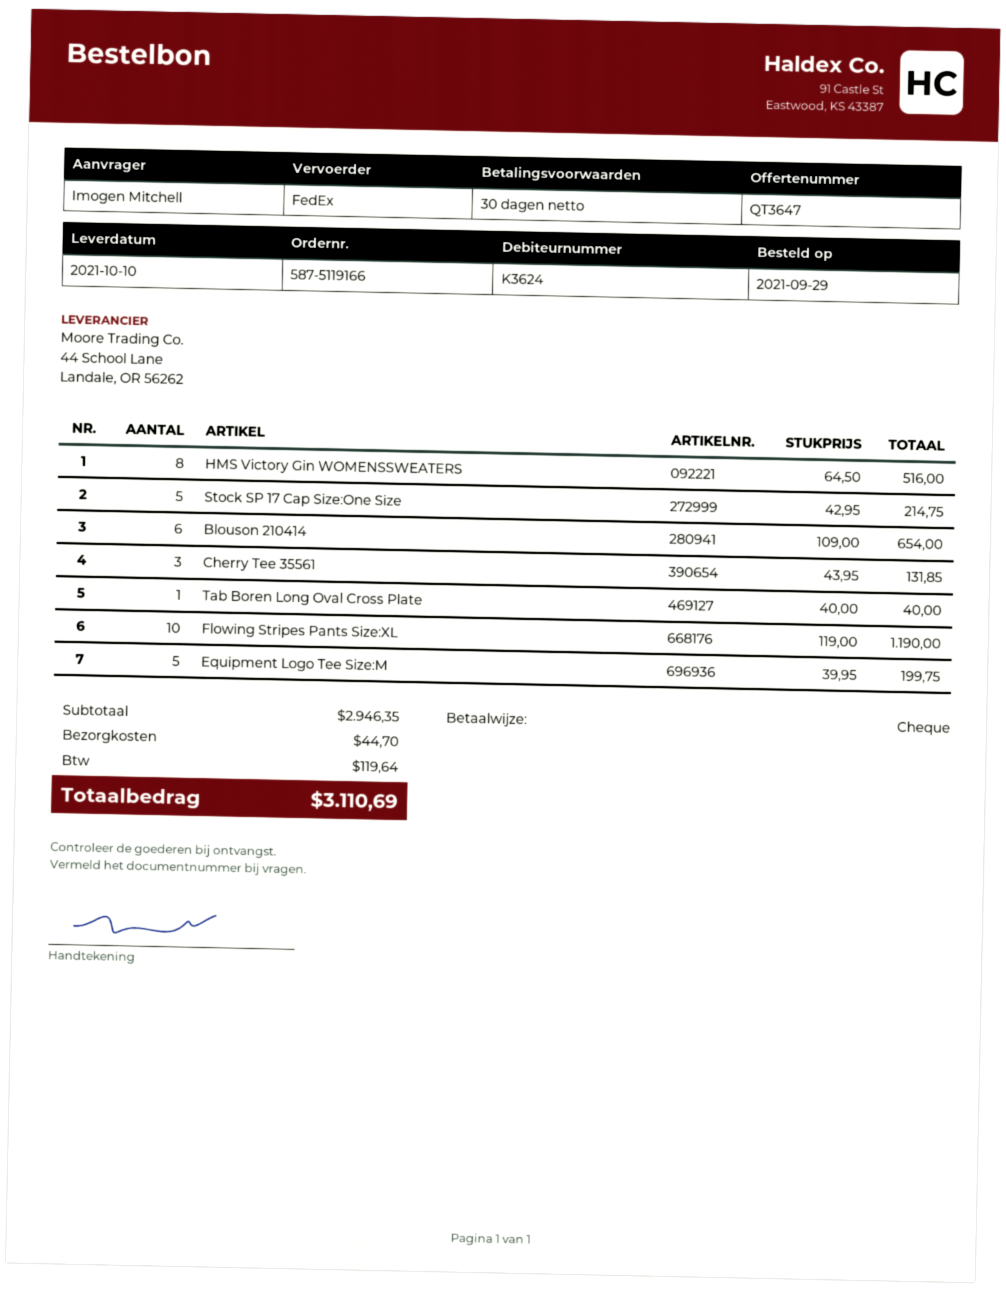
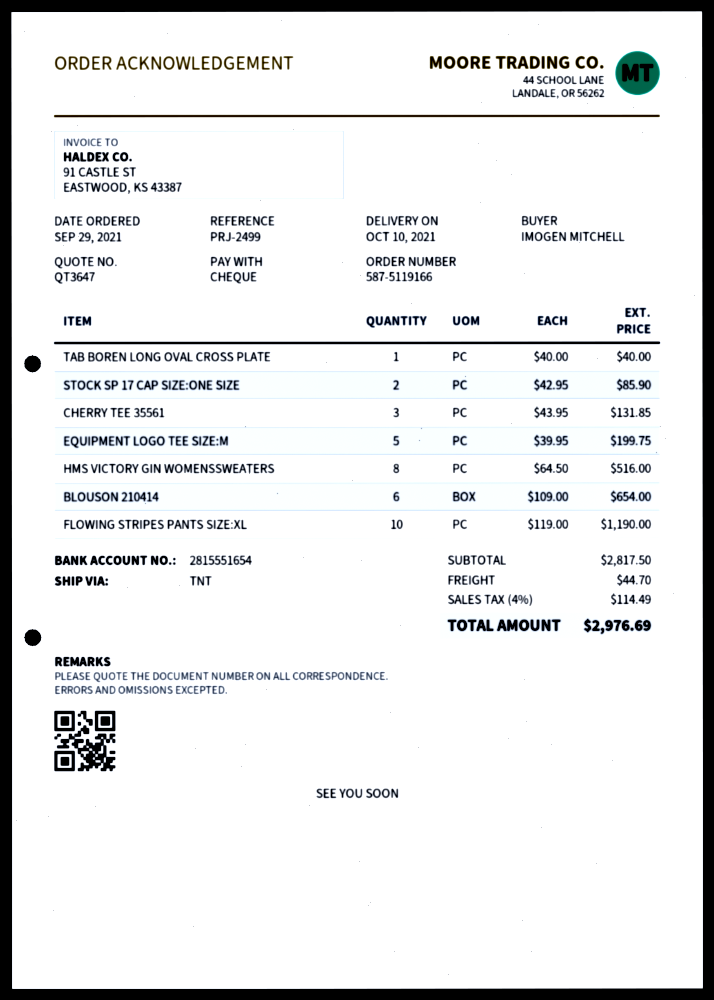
shipping method: FedEx -> TNT
Stock SP 17 Cap Size:One Size: 5 x 42.95 = 214.75 -> 2 x 42.95 = 85.90
subtotal: 2946.35 -> 2817.50
tax: 119.64 -> 114.49
total: 3110.69 -> 2976.69

